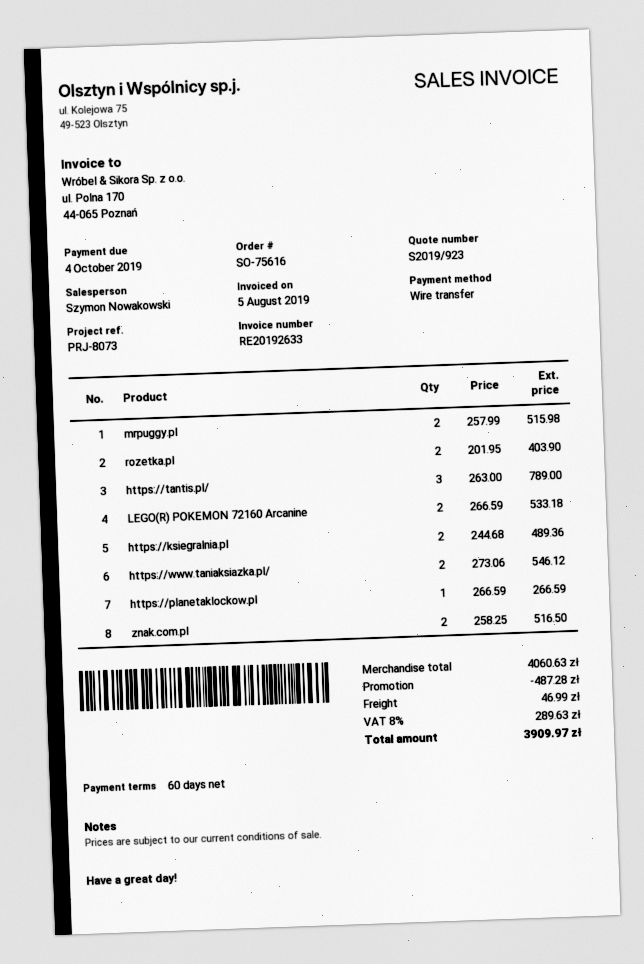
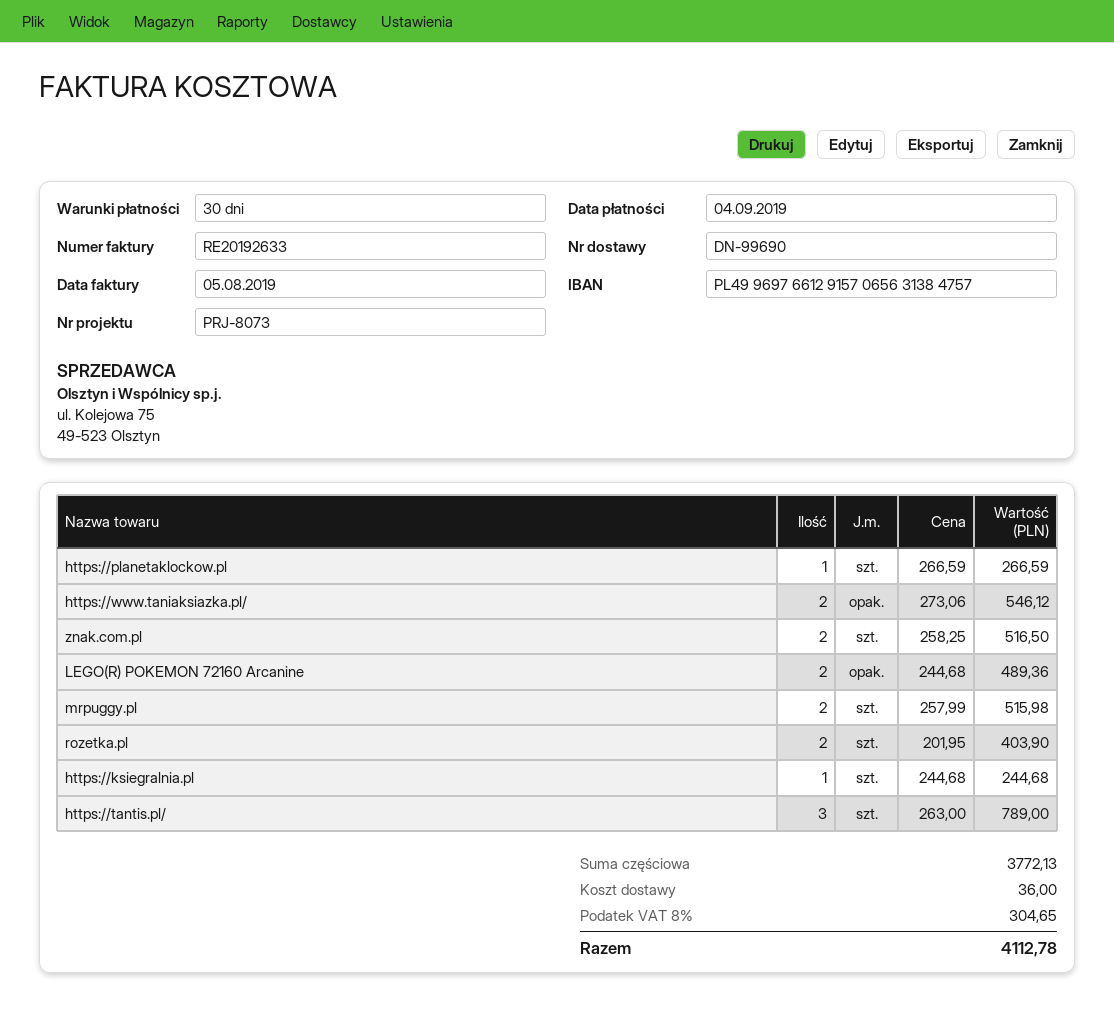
payment terms: 60 days -> 30 days
due date: 2019-10-04 -> 2019-09-04
LEGO(R) POKEMON 72160 Arcanine: 2 x 266.59 = 533.18 -> 2 x 244.68 = 489.36
https://ksiegralnia.pl: 2 x 244.68 = 489.36 -> 1 x 244.68 = 244.68
subtotal: 4060.63 -> 3772.13
discount: 487.28 -> none
shipping: 46.99 -> 36.00
tax: 8% = 289.63 -> 8% = 304.65
total: 3909.97 -> 4112.78

